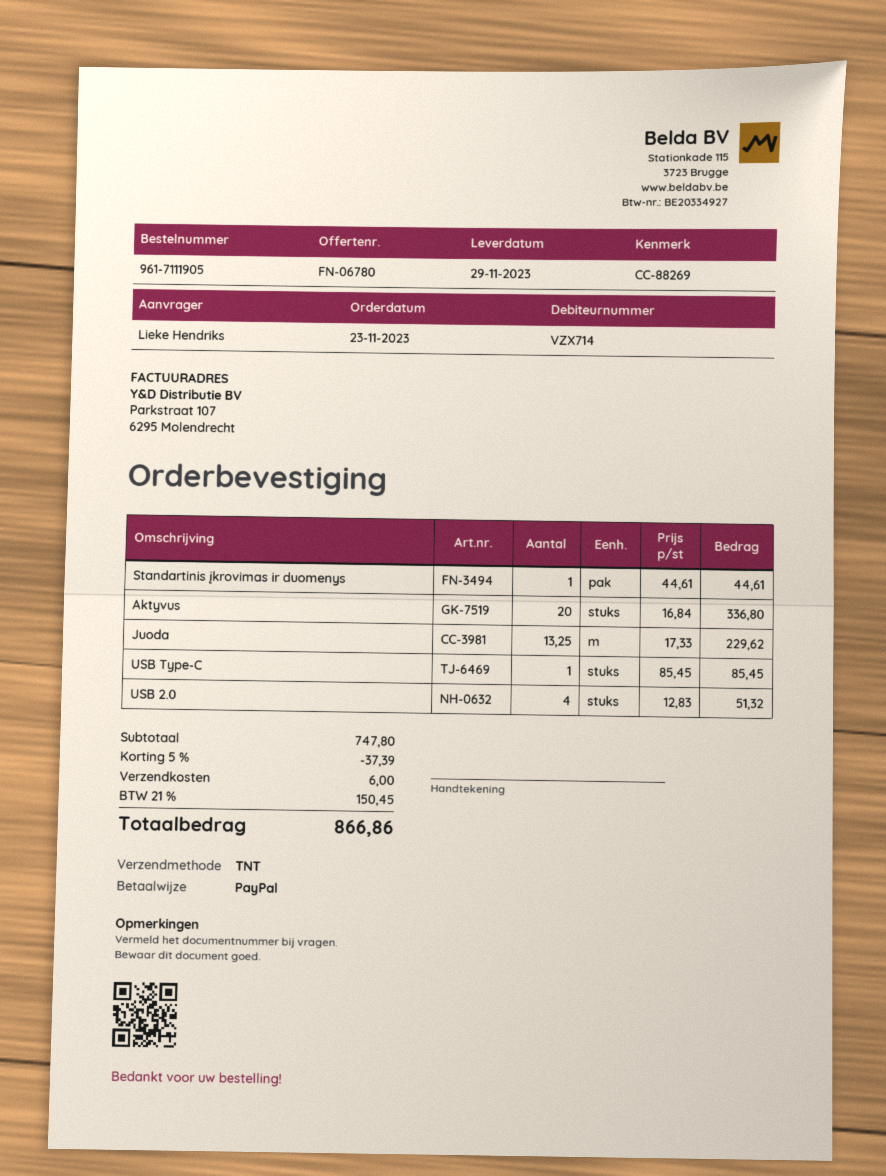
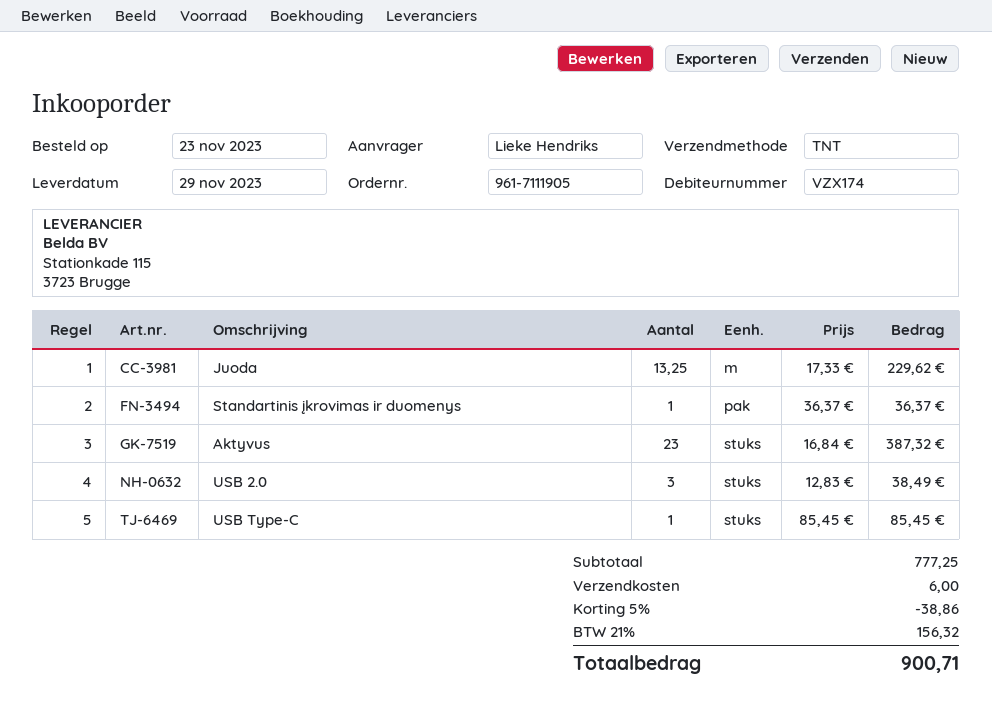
customer number: VZX714 -> VZX174
Standartinis įkrovimas ir duomenys: 1 x 44.61 = 44.61 -> 1 x 36.37 = 36.37
Aktyvus: 20 x 16.84 = 336.80 -> 23 x 16.84 = 387.32
USB 2.0: 4 x 12.83 = 51.32 -> 3 x 12.83 = 38.49
subtotal: 747.80 -> 777.25
discount: 5% = 37.39 -> 5% = 38.86
tax: 21% = 150.45 -> 21% = 156.32
total: 866.86 -> 900.71

